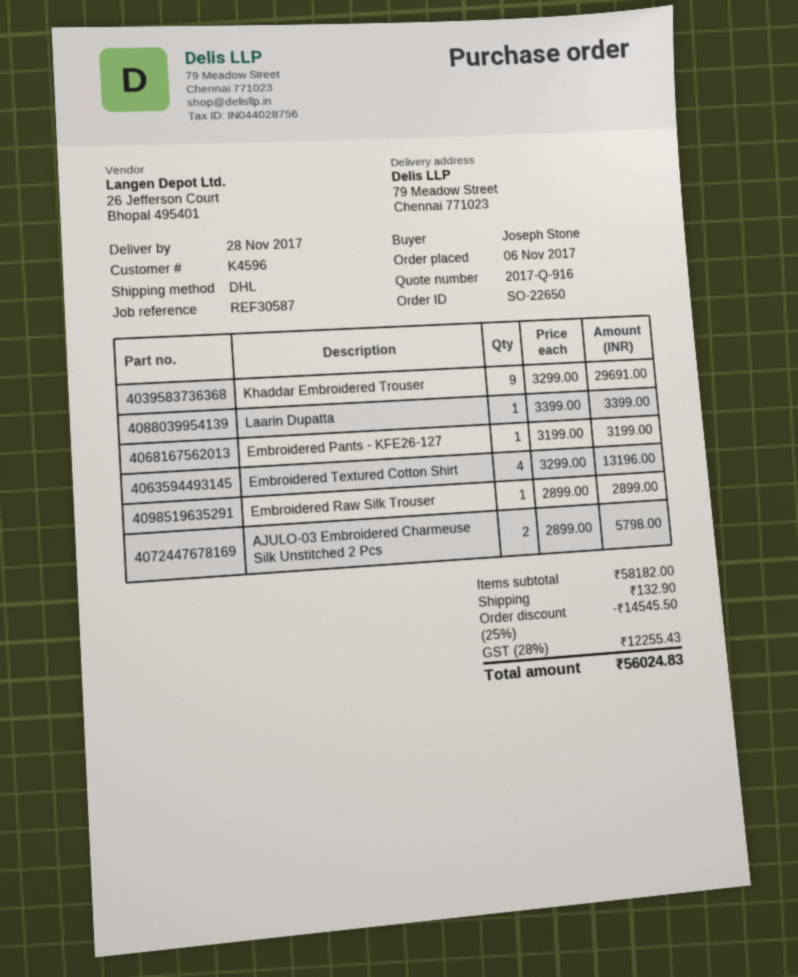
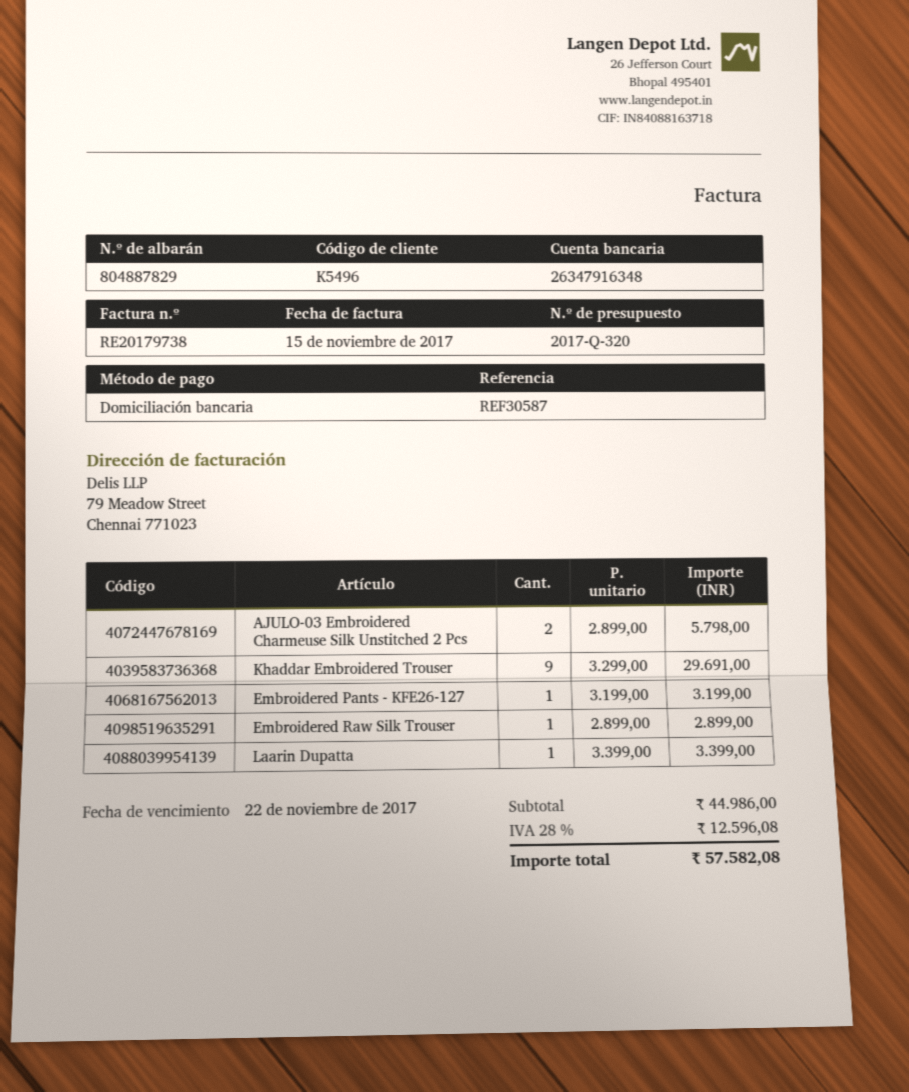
quote number: 2017-Q-916 -> 2017-Q-320
customer number: K4596 -> K5496
Embroidered Textured Cotton Shirt: 4 x 3299.00 = 13196.00 -> none
subtotal: 58182.00 -> 44986.00
discount: 25% = 14545.50 -> none
shipping: 132.90 -> none
tax: 28% = 12255.43 -> 28% = 12596.08
total: 56024.83 -> 57582.08

